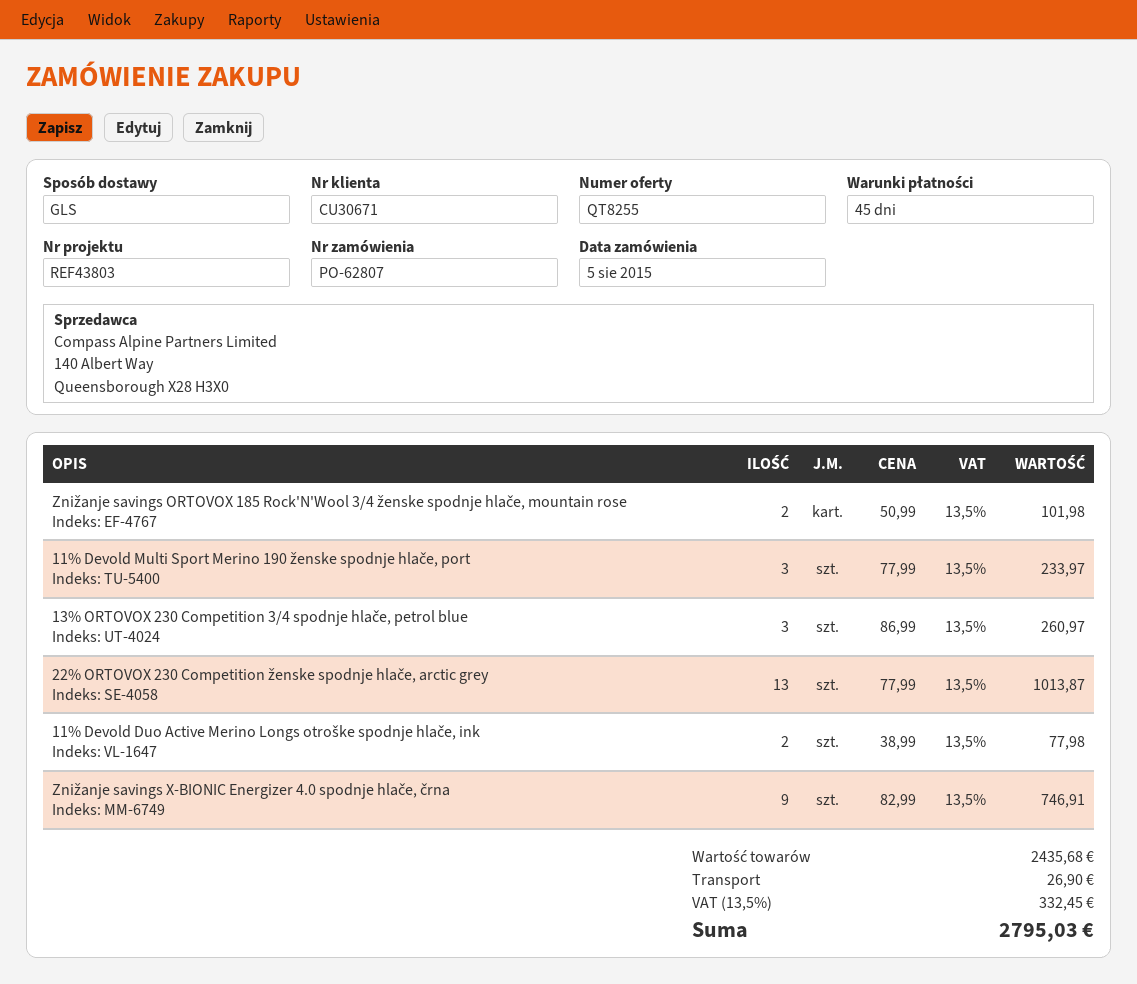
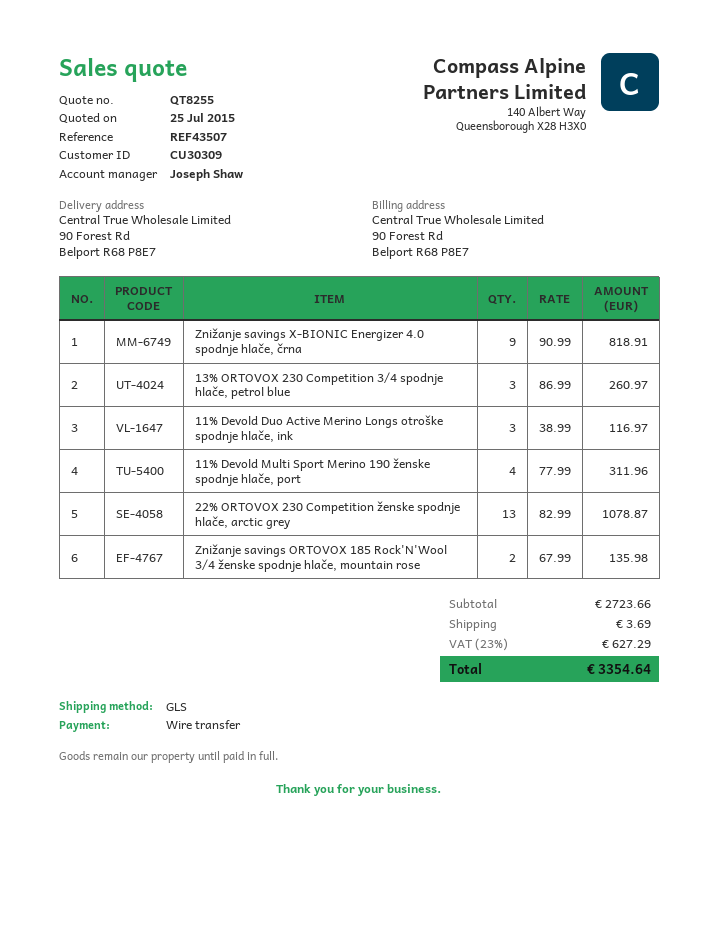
customer number: CU30671 -> CU30309
reference: REF43803 -> REF43507
Znižanje savings ORTOVOX 185 Rock'N'Wool 3/4 ženske spodnje hlače, mountain rose: 2 x 50.99 = 101.98 -> 2 x 67.99 = 135.98
11% Devold Multi Sport Merino 190 ženske spodnje hlače, port: 3 x 77.99 = 233.97 -> 4 x 77.99 = 311.96
22% ORTOVOX 230 Competition ženske spodnje hlače, arctic grey: 13 x 77.99 = 1013.87 -> 13 x 82.99 = 1078.87
11% Devold Duo Active Merino Longs otroške spodnje hlače, ink: 2 x 38.99 = 77.98 -> 3 x 38.99 = 116.97
Znižanje savings X-BIONIC Energizer 4.0 spodnje hlače, črna: 9 x 82.99 = 746.91 -> 9 x 90.99 = 818.91
subtotal: 2435.68 -> 2723.66
shipping: 26.90 -> 3.69
tax: 13.5% = 332.45 -> 23% = 627.29
total: 2795.03 -> 3354.64

